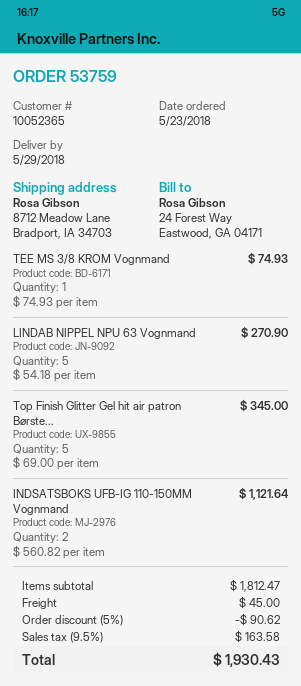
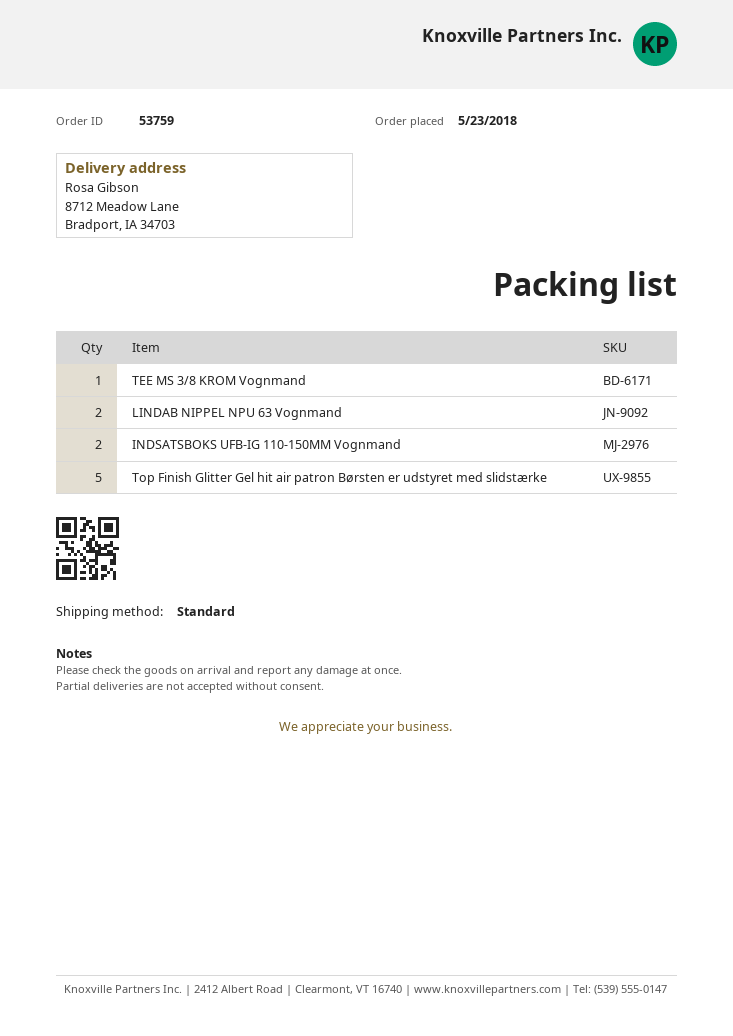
LINDAB NIPPEL NPU 63 Vognmand: 5 -> 2

